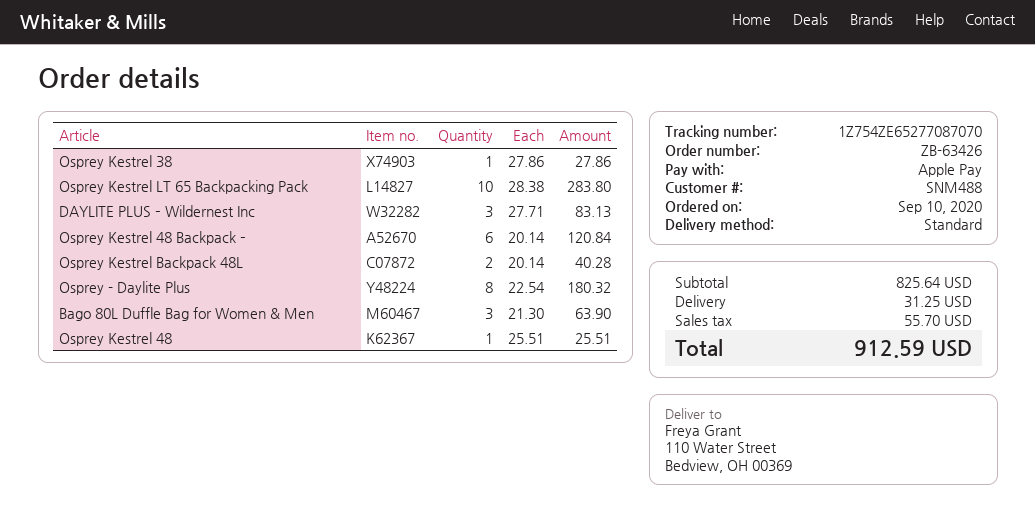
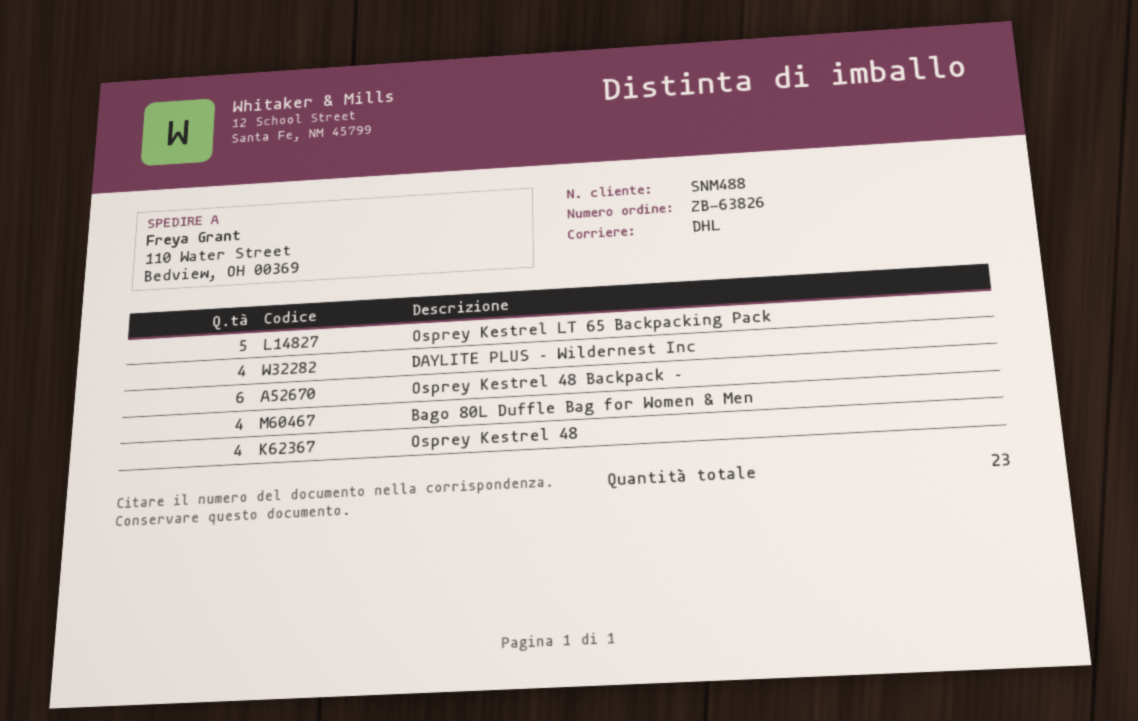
order number: ZB-63426 -> ZB-63826
shipping method: standard -> DHL
Osprey Kestrel 38: 1 -> none
Osprey Kestrel LT 65 Backpacking Pack: 10 -> 5
DAYLITE PLUS – Wildernest Inc: 3 -> 4
Osprey Kestrel Backpack 48L: 2 -> none
Osprey - Daylite Plus: 8 -> none
Bago 80L Duffle Bag for Women & Men: 3 -> 4
Osprey Kestrel 48: 1 -> 4

